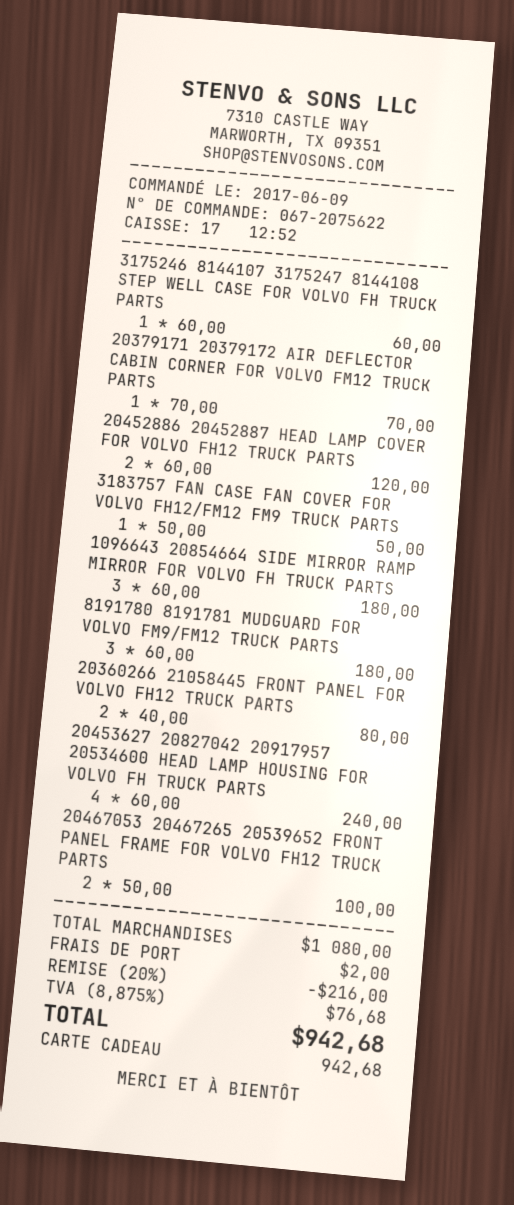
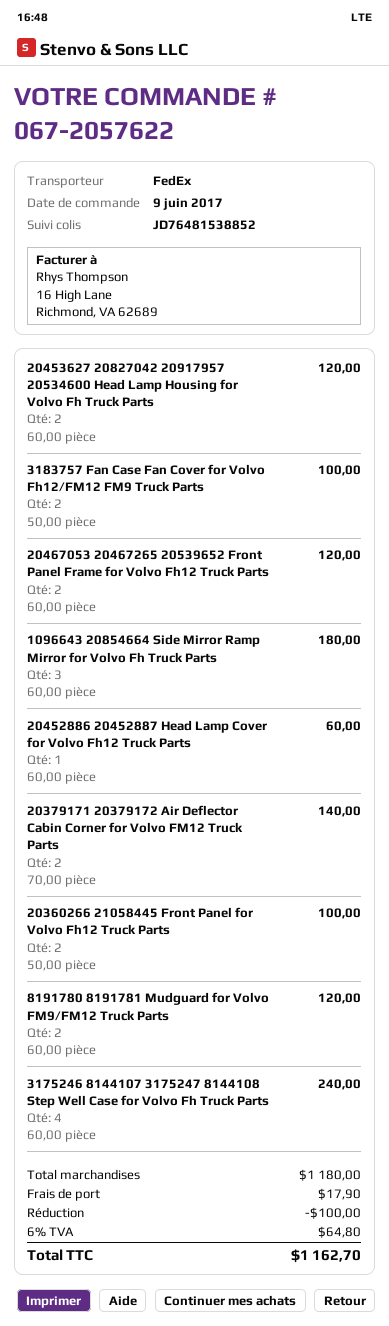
order number: 067-2075622 -> 067-2057622
3175246 8144107 3175247 8144108 STEP WELL CASE FOR VOLVO FH TRUCK PARTS: 1 x 60.00 = 60.00 -> 4 x 60.00 = 240.00
20379171 20379172 AIR DEFLECTOR CABIN CORNER FOR VOLVO FM12 TRUCK PARTS: 1 x 70.00 = 70.00 -> 2 x 70.00 = 140.00
20452886 20452887 HEAD LAMP COVER FOR VOLVO FH12 TRUCK PARTS: 2 x 60.00 = 120.00 -> 1 x 60.00 = 60.00
3183757 FAN CASE FAN COVER FOR VOLVO FH12/FM12 FM9 TRUCK PARTS: 1 x 50.00 = 50.00 -> 2 x 50.00 = 100.00
8191780 8191781 MUDGUARD FOR VOLVO FM9/FM12 TRUCK PARTS: 3 x 60.00 = 180.00 -> 2 x 60.00 = 120.00
20360266 21058445 FRONT PANEL FOR VOLVO FH12 TRUCK PARTS: 2 x 40.00 = 80.00 -> 2 x 50.00 = 100.00
20453627 20827042 20917957 20534600 HEAD LAMP HOUSING FOR VOLVO FH TRUCK PARTS: 4 x 60.00 = 240.00 -> 2 x 60.00 = 120.00
20467053 20467265 20539652 FRONT PANEL FRAME FOR VOLVO FH12 TRUCK PARTS: 2 x 50.00 = 100.00 -> 2 x 60.00 = 120.00
subtotal: 1080.00 -> 1180.00
discount: 216.00 -> 100.00
shipping: 2.00 -> 17.90
tax: 8.875% = 76.68 -> 6% = 64.80
total: 942.68 -> 1162.70

